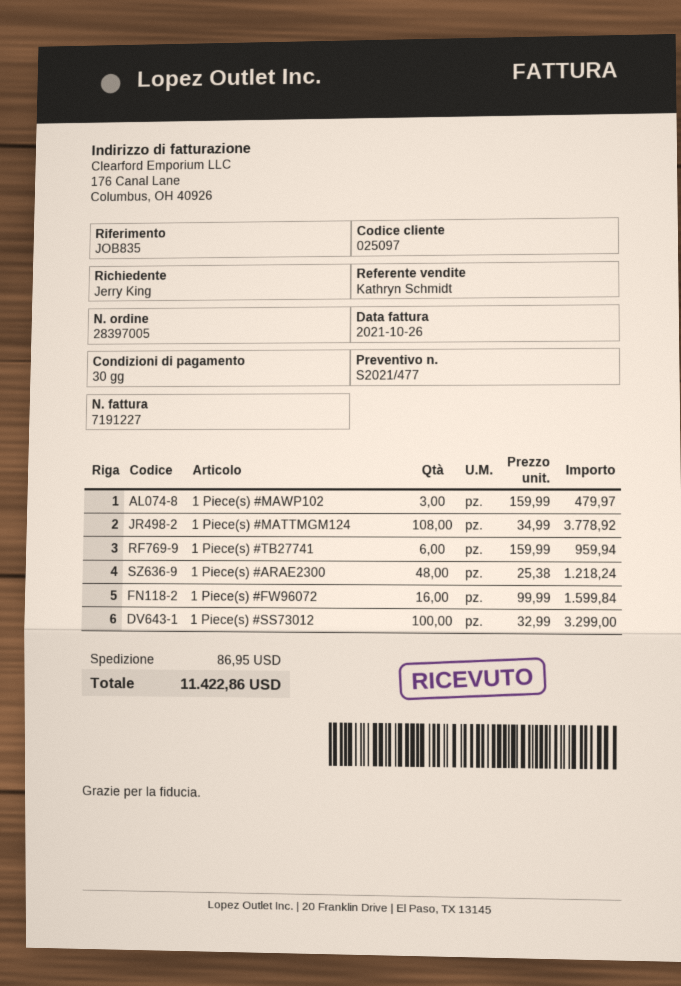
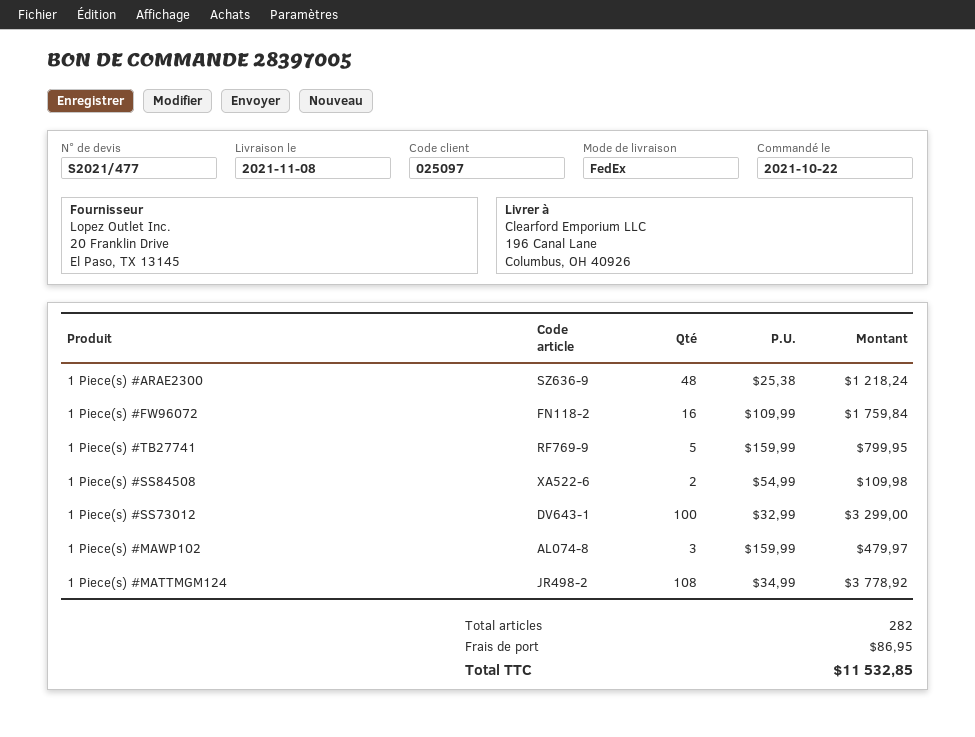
1 Piece(s) #TB27741: 6 x 159.99 = 959.94 -> 5 x 159.99 = 799.95
1 Piece(s) #FW96072: 16 x 99.99 = 1599.84 -> 16 x 109.99 = 1759.84
1 Piece(s) #SS84508: none -> 2 x 54.99 = 109.98
total: 11422.86 -> 11532.85

